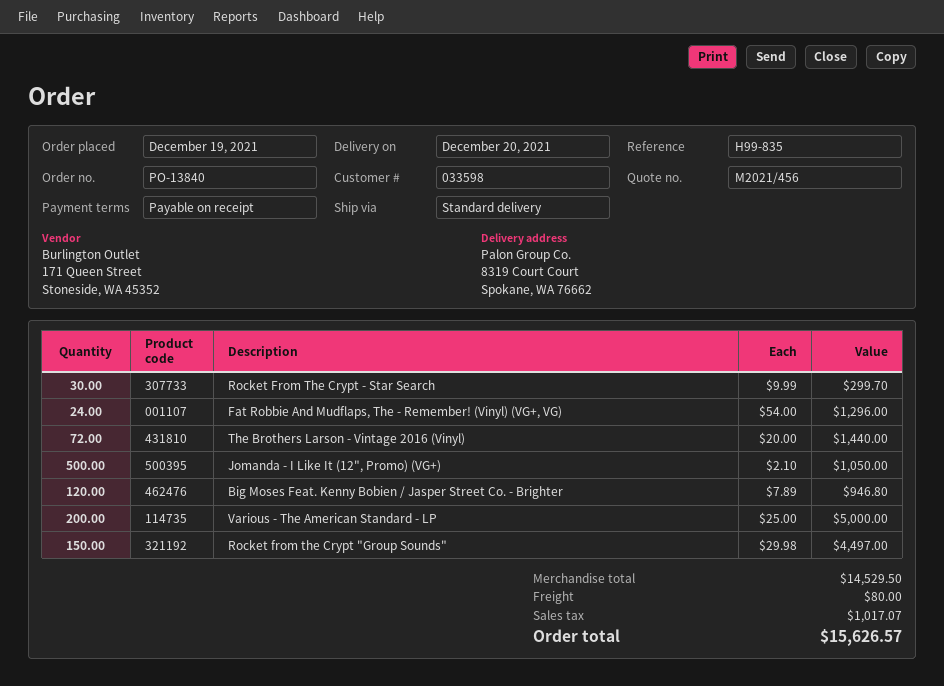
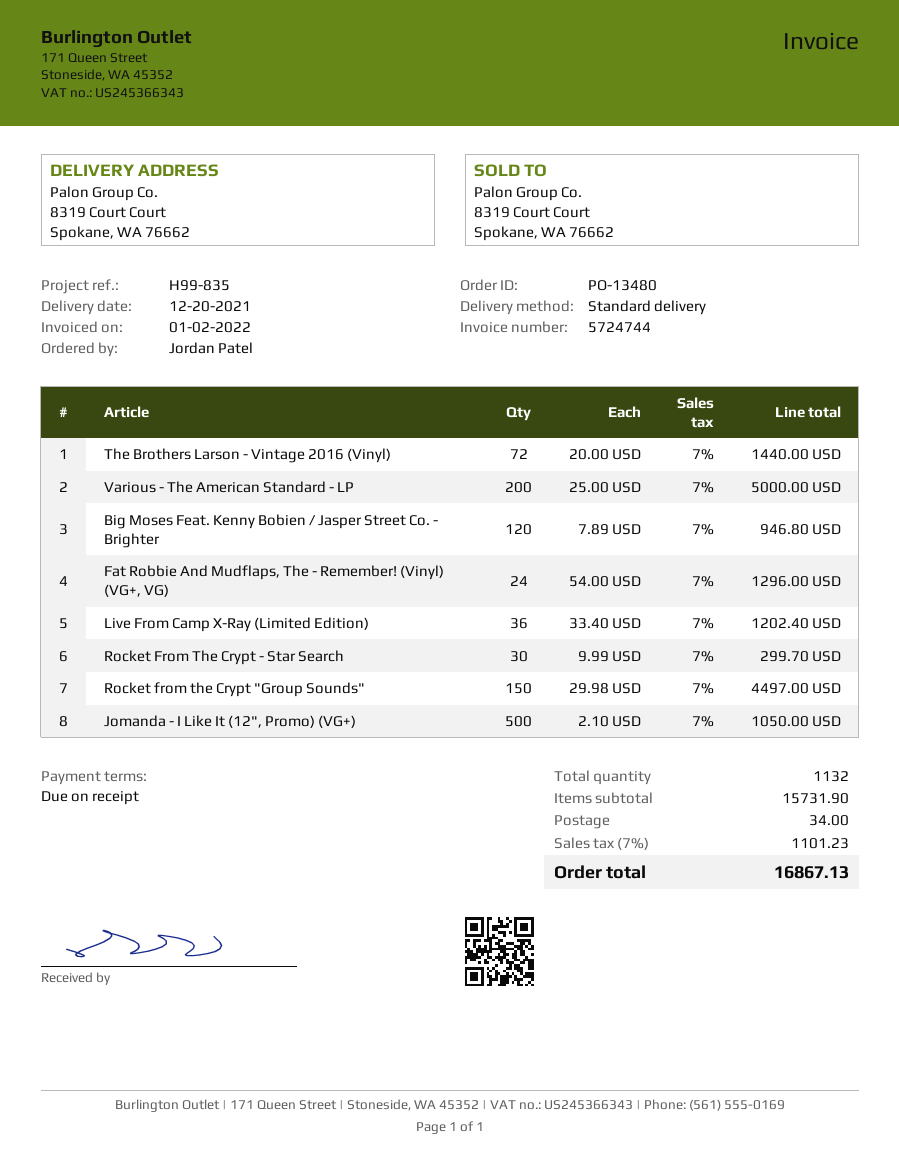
order number: PO-13840 -> PO-13480
Live From Camp X-Ray (Limited Edition): none -> 36 x 33.40 = 1202.40
subtotal: 14529.50 -> 15731.90
shipping: 80.00 -> 34.00
tax: 1017.07 -> 1101.23
total: 15626.57 -> 16867.13

